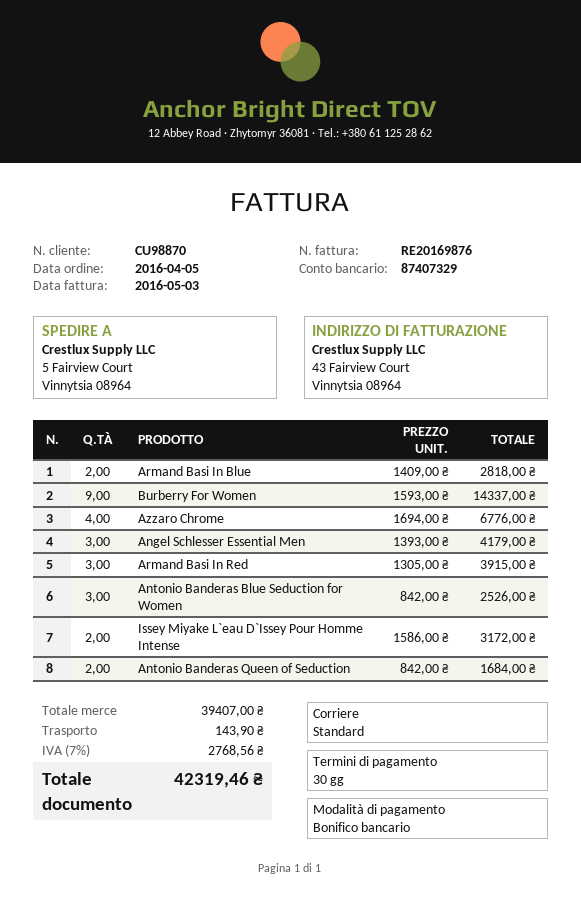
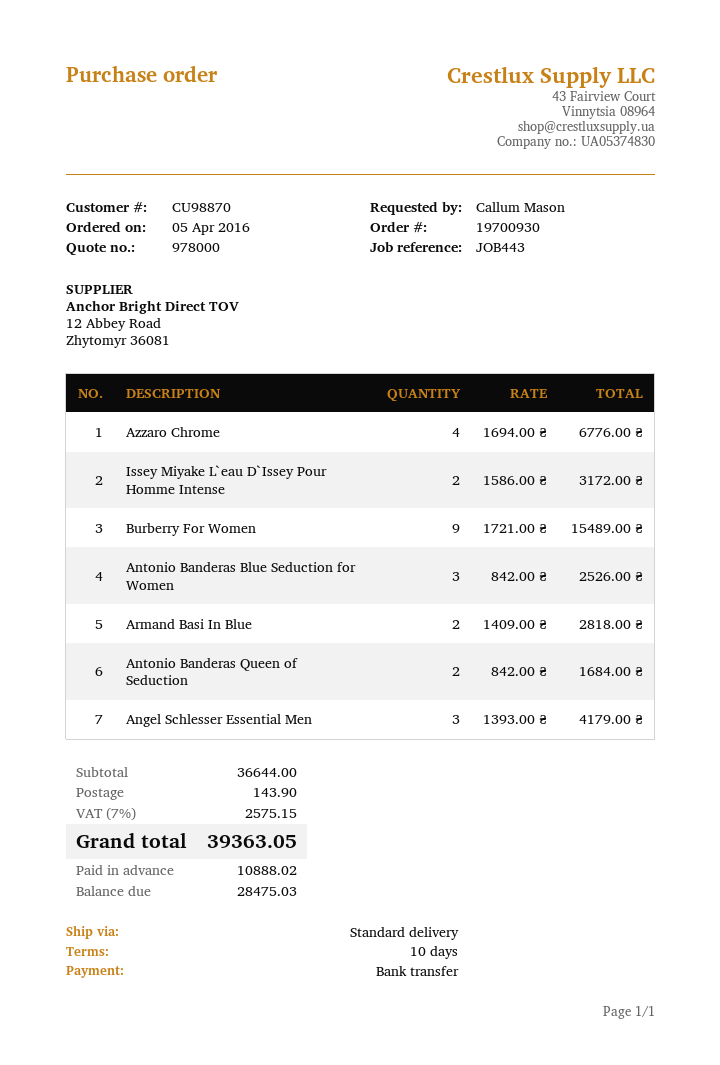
payment terms: 30 days -> 10 days
Burberry For Women: 9 x 1593.00 = 14337.00 -> 9 x 1721.00 = 15489.00
Armand Basi In Red: 3 x 1305.00 = 3915.00 -> none
subtotal: 39407.00 -> 36644.00
tax: 7% = 2768.56 -> 7% = 2575.15
total: 42319.46 -> 39363.05

